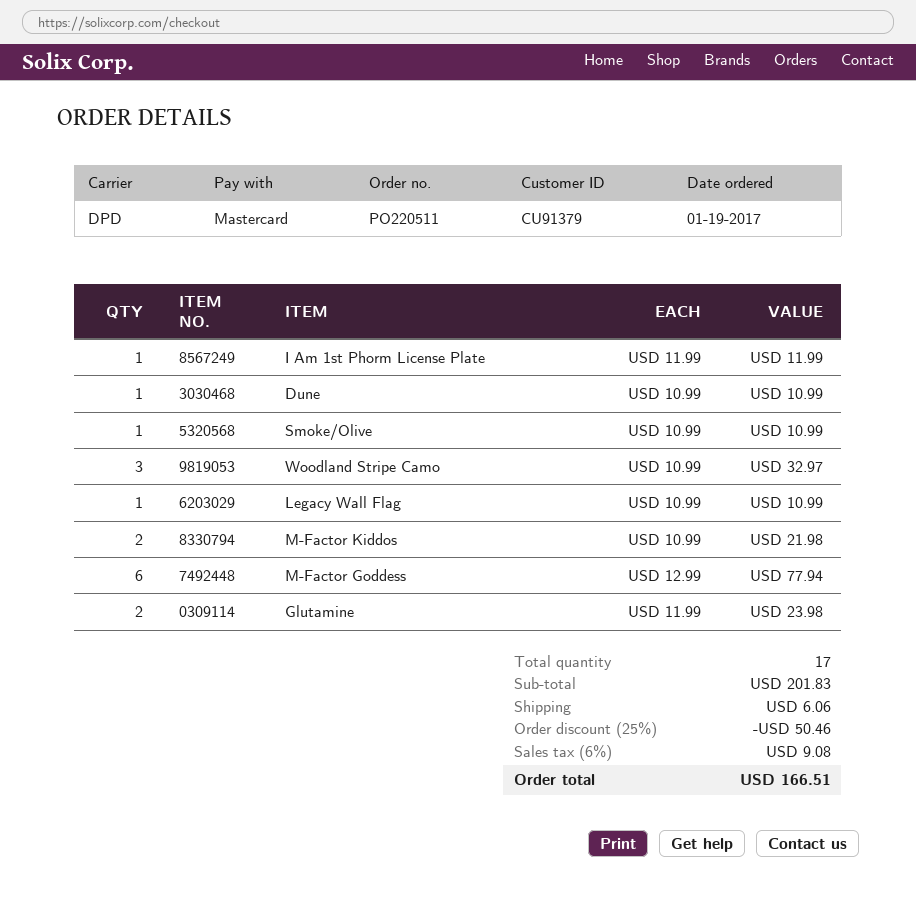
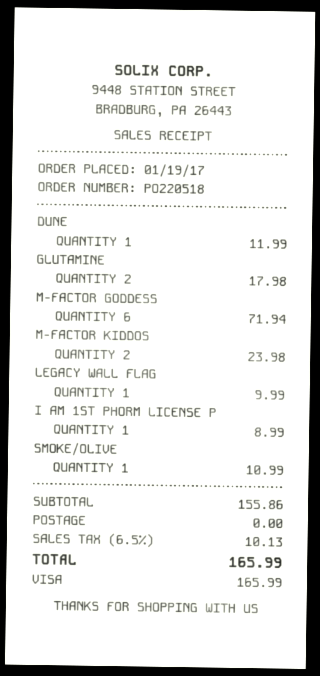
order number: PO220511 -> PO220518
payment method: Mastercard -> Visa
I Am 1st Phorm License Plate: 1 for 11.99 -> 1 for 8.99
Dune: 1 for 10.99 -> 1 for 11.99
Woodland Stripe Camo: 3 for 32.97 -> none
Legacy Wall Flag: 1 for 10.99 -> 1 for 9.99
M-Factor Kiddos: 2 for 21.98 -> 2 for 23.98
M-Factor Goddess: 6 for 77.94 -> 6 for 71.94
Glutamine: 2 for 23.98 -> 2 for 17.98
subtotal: 201.83 -> 155.86
discount: 25% = 50.46 -> none
shipping: 6.06 -> 0.00
tax: 6% = 9.08 -> 6.5% = 10.13
total: 166.51 -> 165.99

